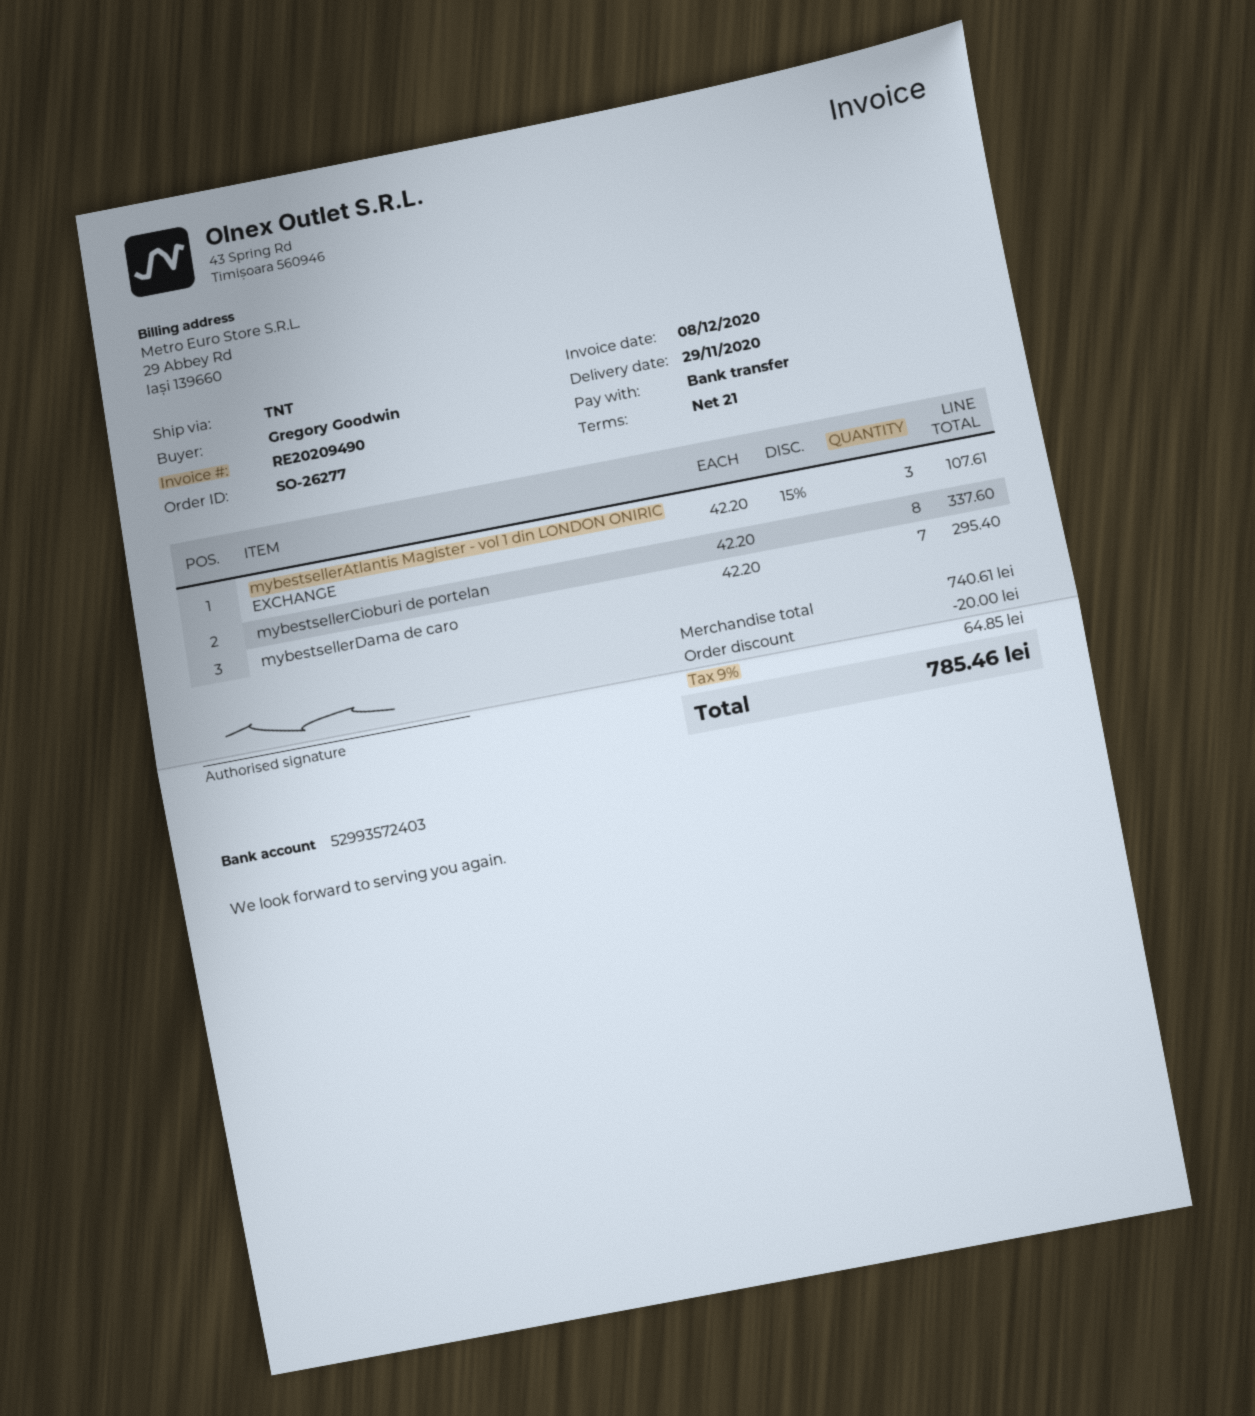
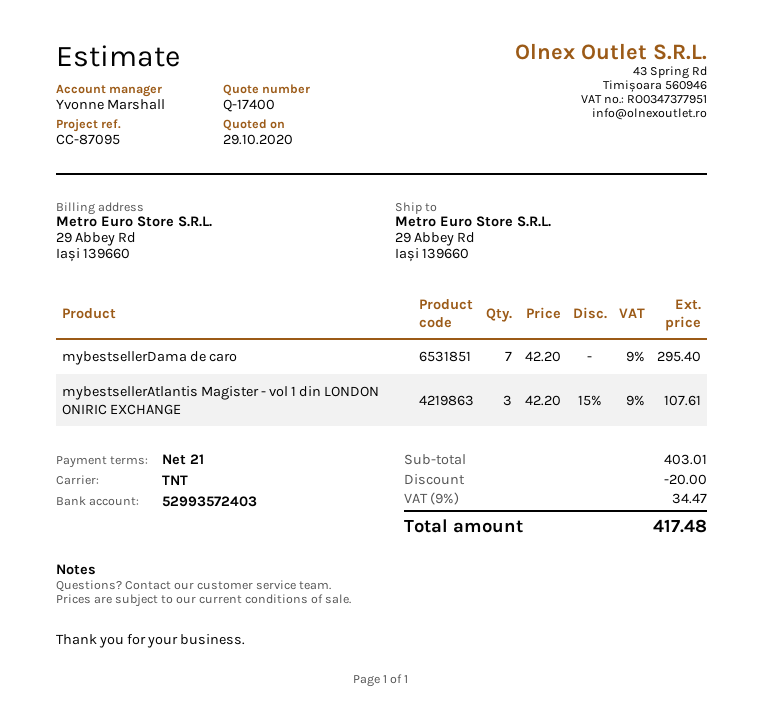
mybestsellerCioburi de portelan: 8 x 42.20 = 337.60 -> none
subtotal: 740.61 -> 403.01
tax: 9% = 64.85 -> 9% = 34.47
total: 785.46 -> 417.48

